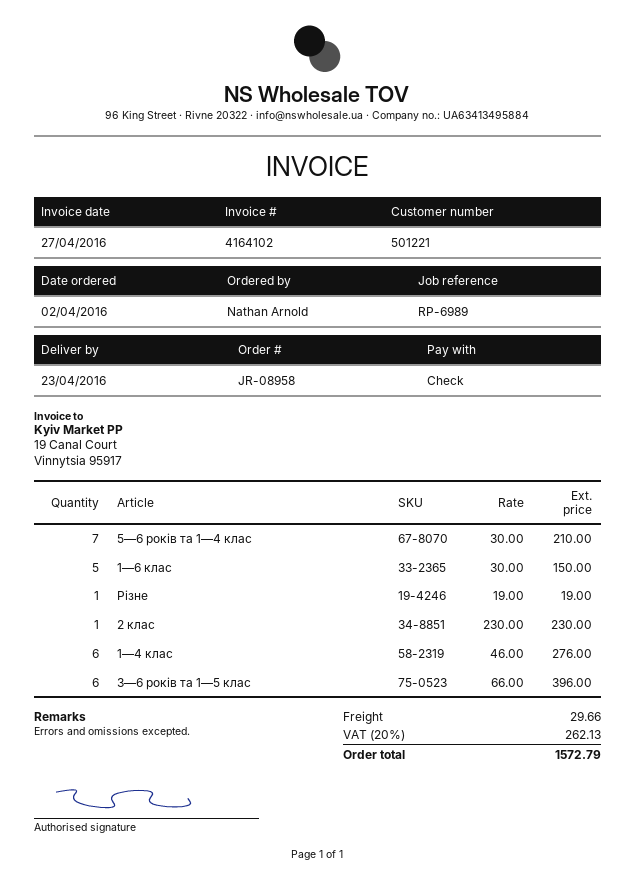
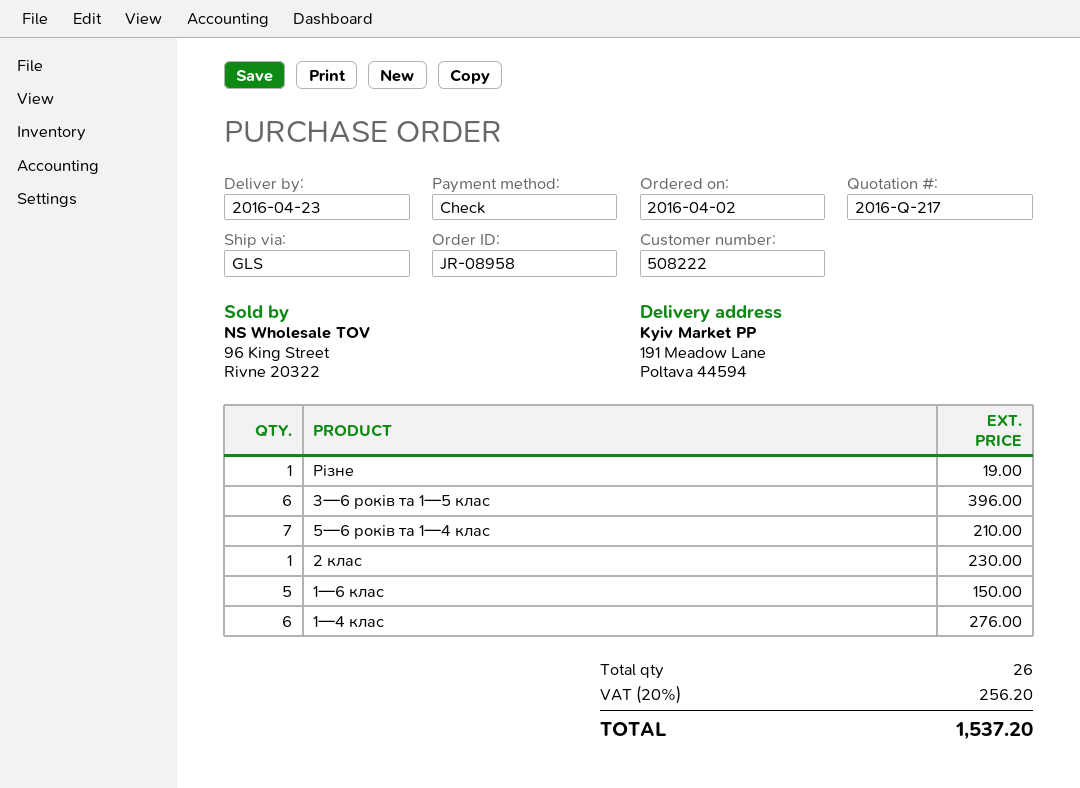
customer number: 501221 -> 508222
shipping: 29.66 -> none
tax: 20% = 262.13 -> 20% = 256.20
total: 1572.79 -> 1537.20

